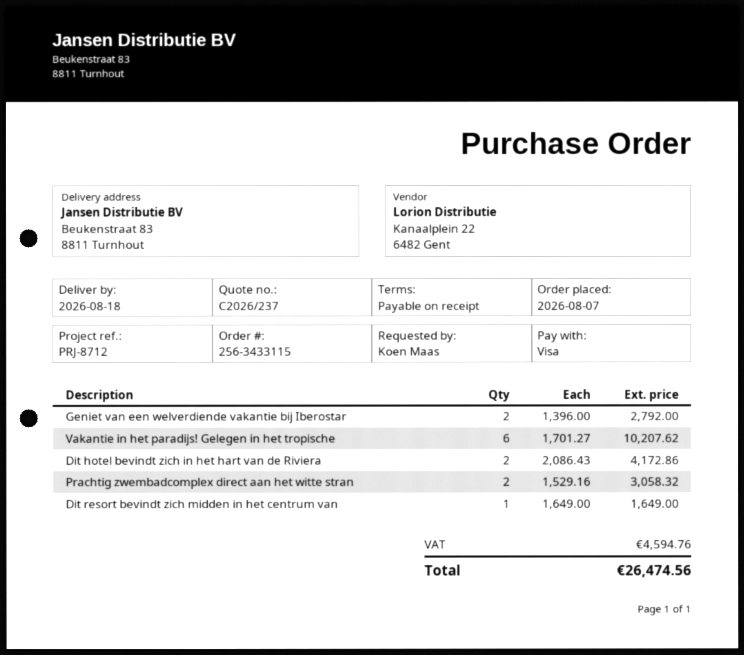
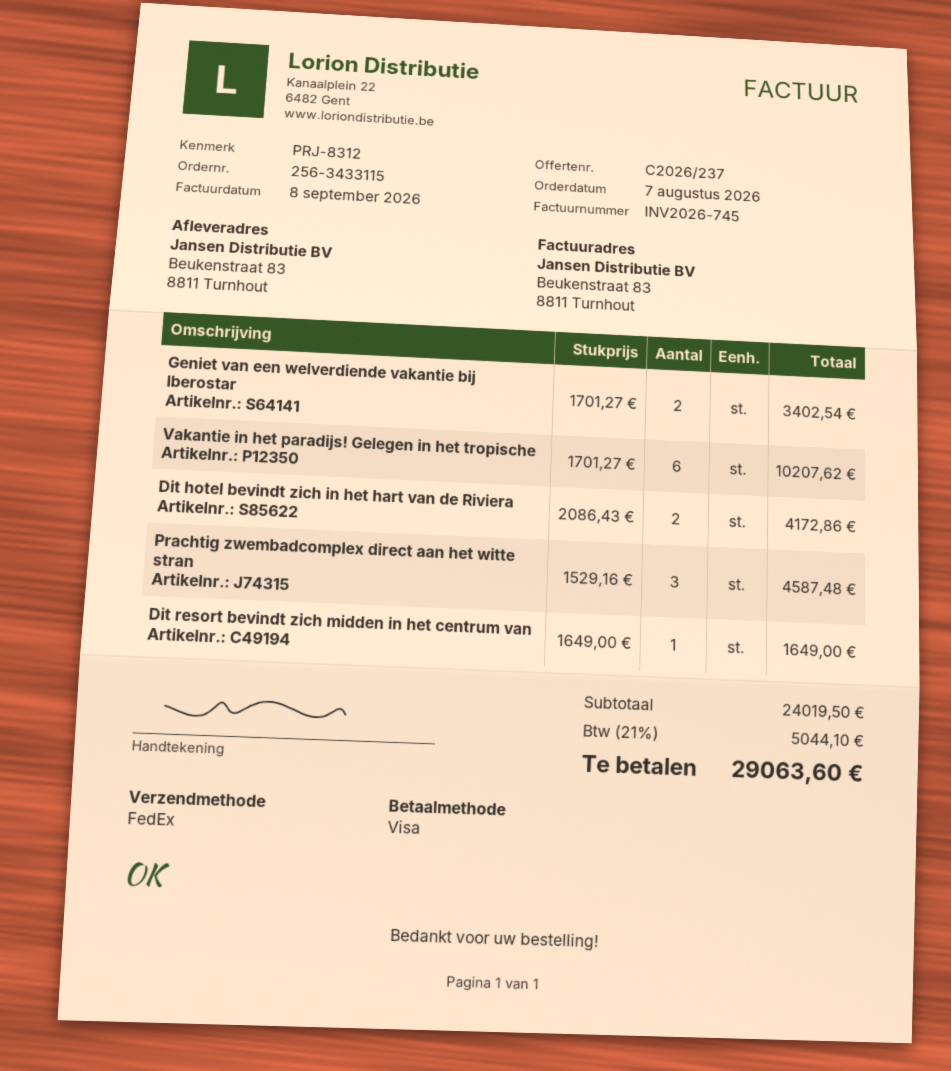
reference: PRJ-8712 -> PRJ-8312
Geniet van een welverdiende vakantie bij Iberostar: 2 x 1396.00 = 2792.00 -> 2 x 1701.27 = 3402.54
Prachtig zwembadcomplex direct aan het witte stran: 2 x 1529.16 = 3058.32 -> 3 x 1529.16 = 4587.48
tax: 4594.76 -> 5044.10
total: 26474.56 -> 29063.60

